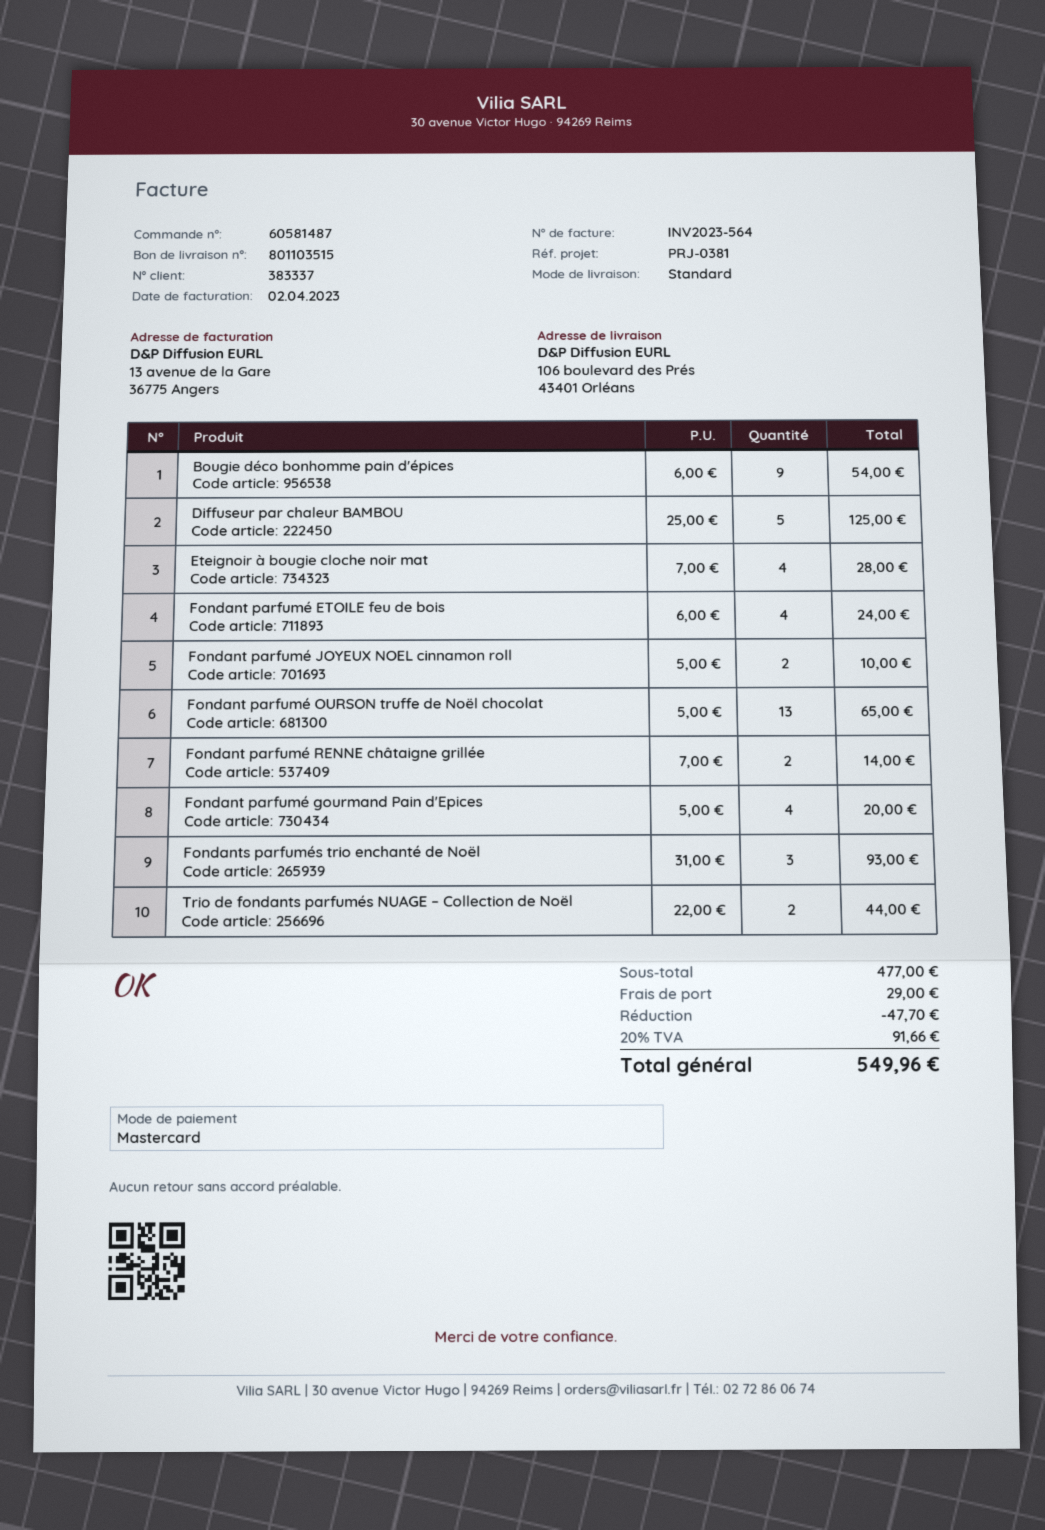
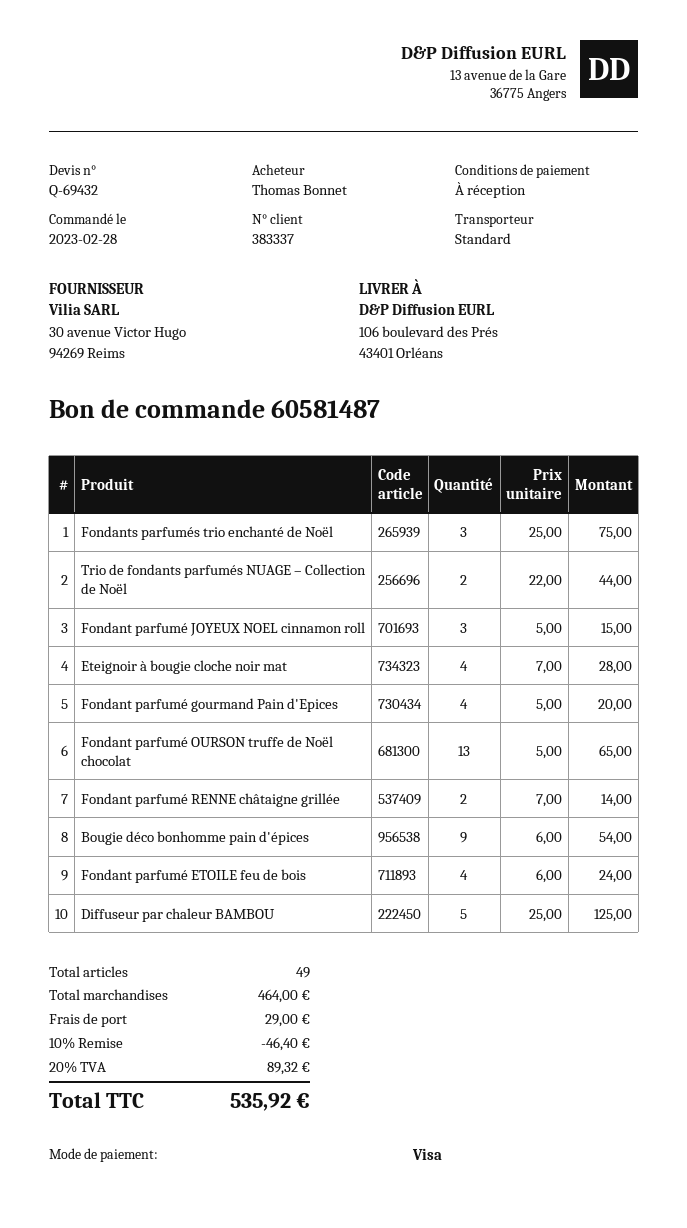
payment method: Mastercard -> Visa
Fondant parfumé JOYEUX NOEL cinnamon roll: 2 x 5.00 = 10.00 -> 3 x 5.00 = 15.00
Fondants parfumés trio enchanté de Noël: 3 x 31.00 = 93.00 -> 3 x 25.00 = 75.00
subtotal: 477.00 -> 464.00
discount: 47.70 -> 46.40
tax: 20% = 91.66 -> 20% = 89.32
total: 549.96 -> 535.92

